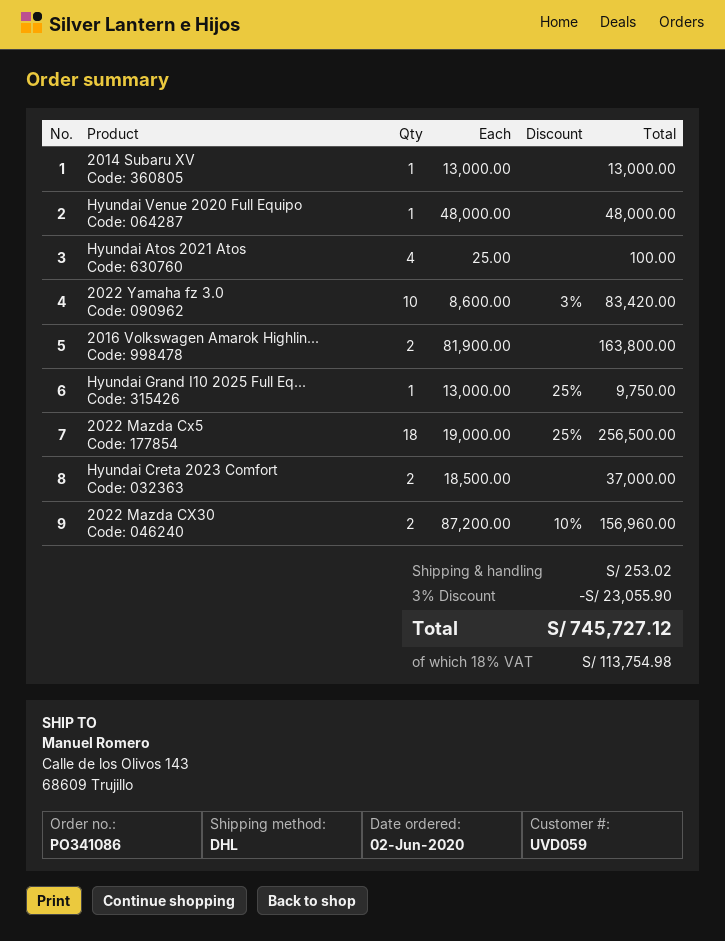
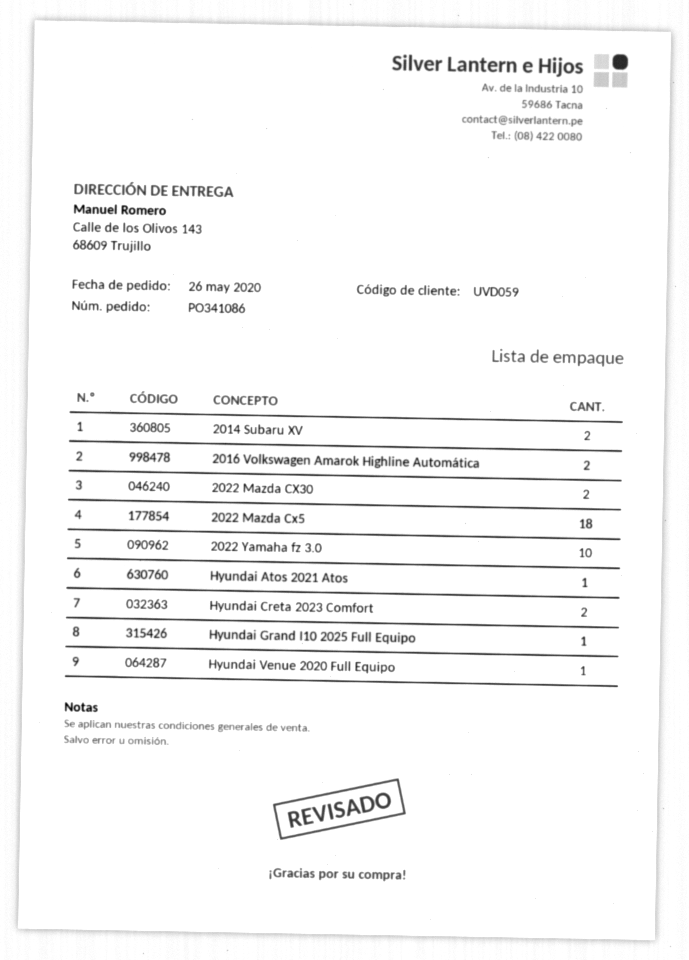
order date: 2020-06-02 -> 2020-05-26
2014 Subaru XV: 1 -> 2
Hyundai Atos 2021 Atos: 4 -> 1

